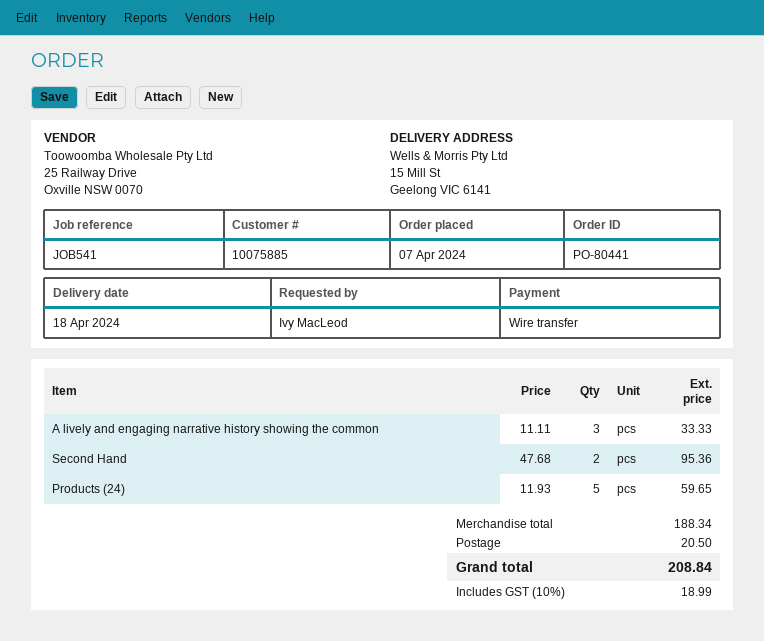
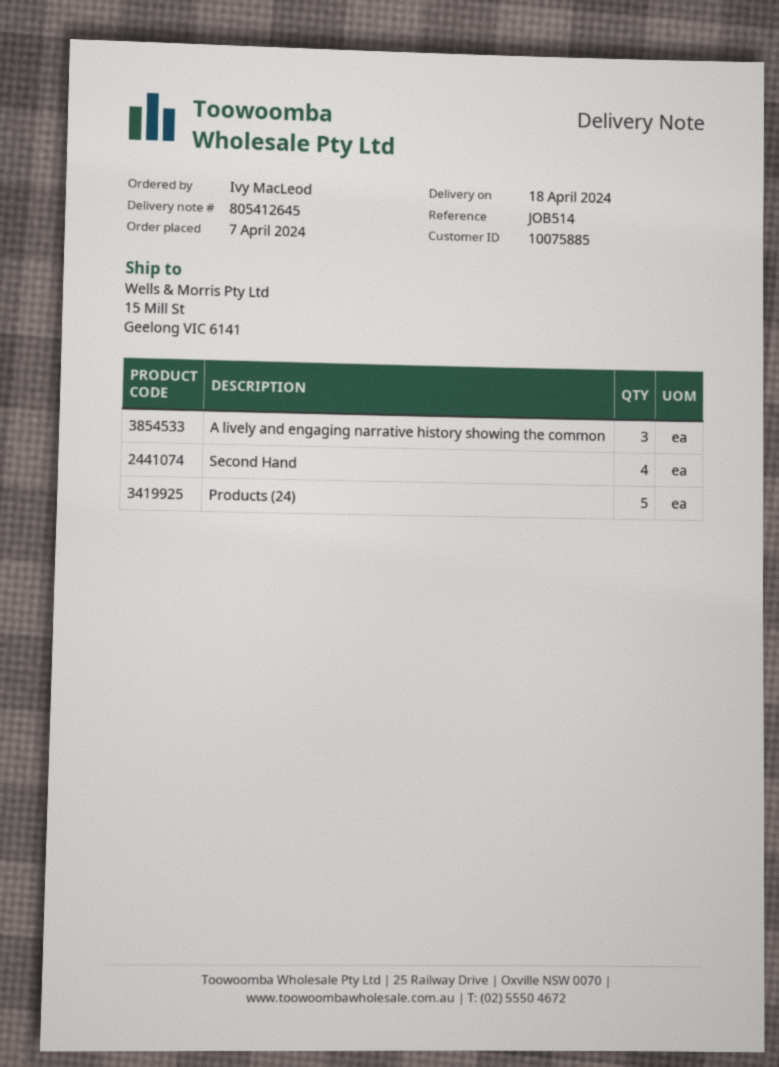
reference: JOB541 -> JOB514
Second Hand: 2 -> 4

